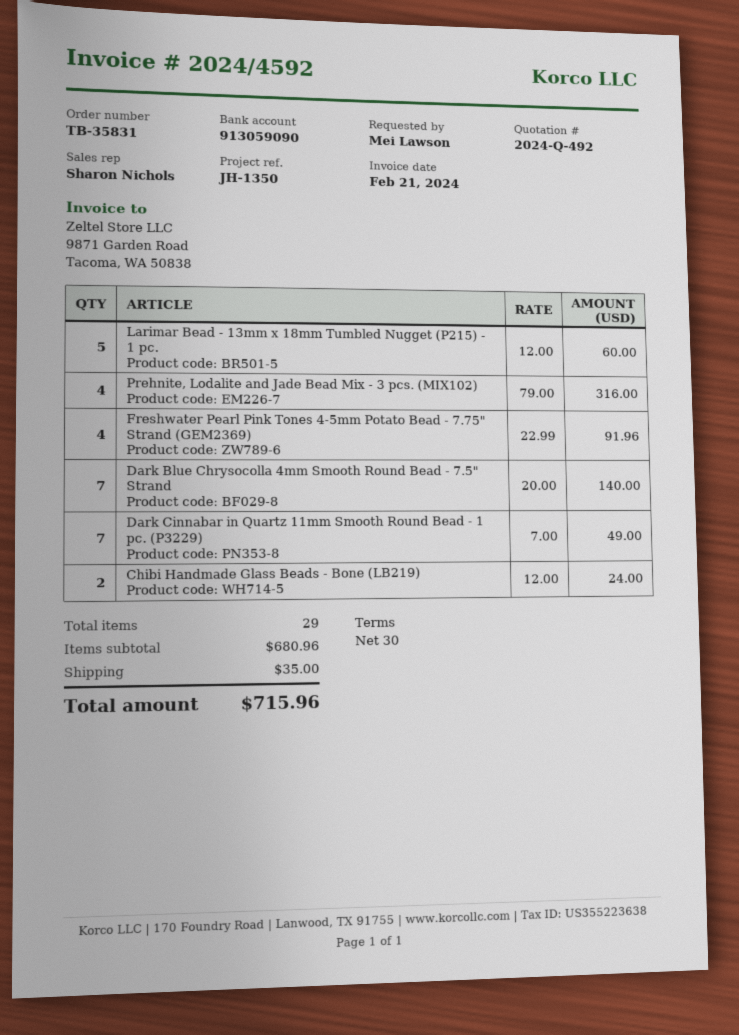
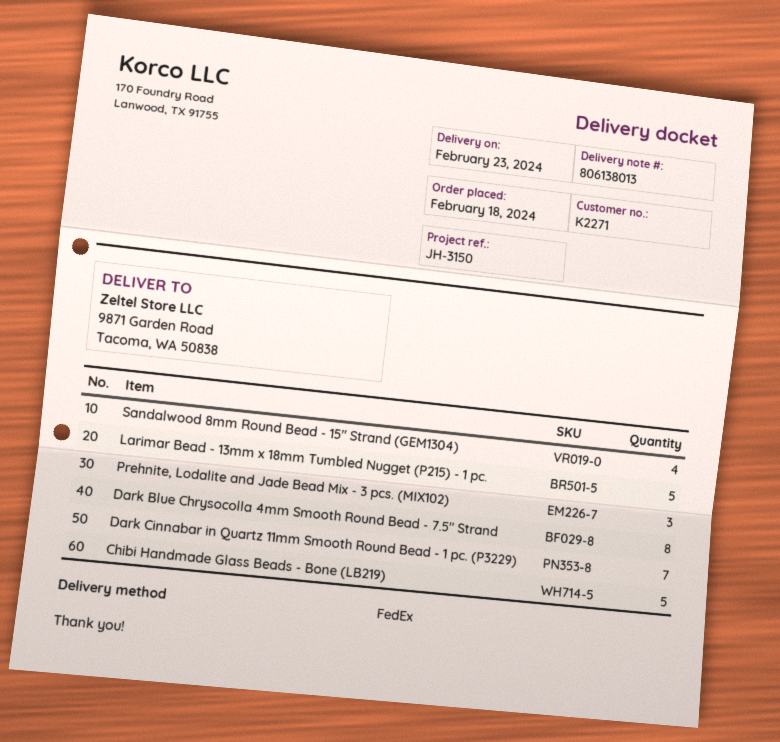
reference: JH-1350 -> JH-3150
Prehnite, Lodalite and Jade Bead Mix - 3 pcs. (MIX102): 4 -> 3
Freshwater Pearl Pink Tones 4-5mm Potato Bead - 7.75" Strand (GEM2369): 4 -> none
Dark Blue Chrysocolla 4mm Smooth Round Bead - 7.5" Strand: 7 -> 8
Chibi Handmade Glass Beads - Bone (LB219): 2 -> 5
Sandalwood 8mm Round Bead - 15" Strand (GEM1304): none -> 4

